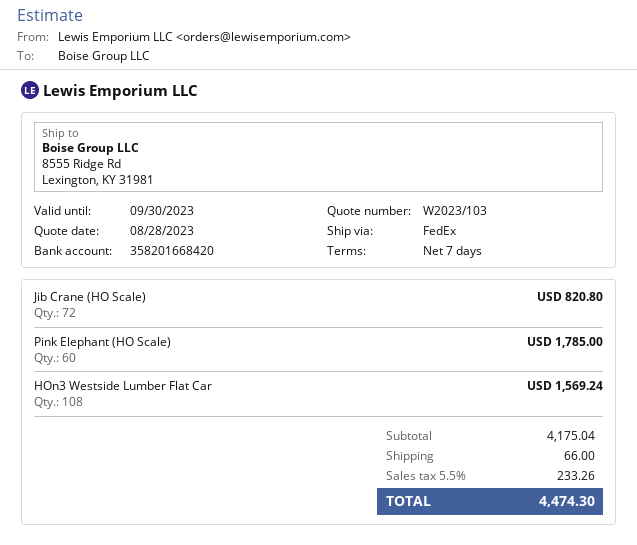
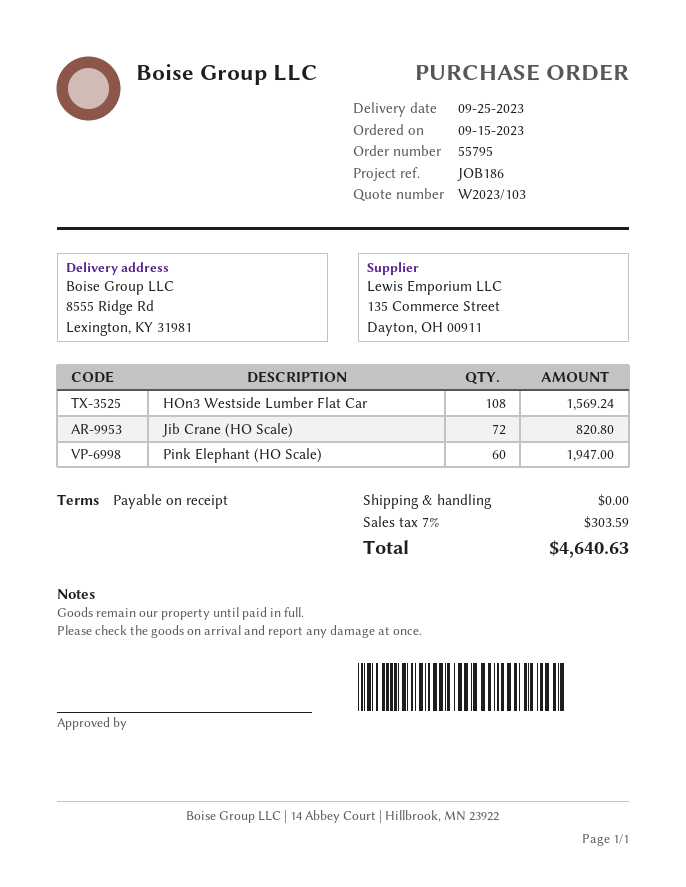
payment terms: 7 days -> on receipt
Pink Elephant (HO Scale): 60 for 1785.00 -> 60 for 1947.00
shipping: 66.00 -> 0.00
tax: 5.5% = 233.26 -> 7% = 303.59
total: 4474.30 -> 4640.63

